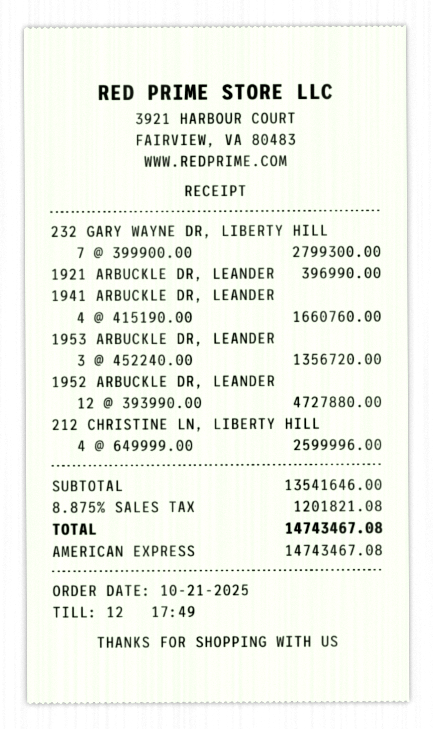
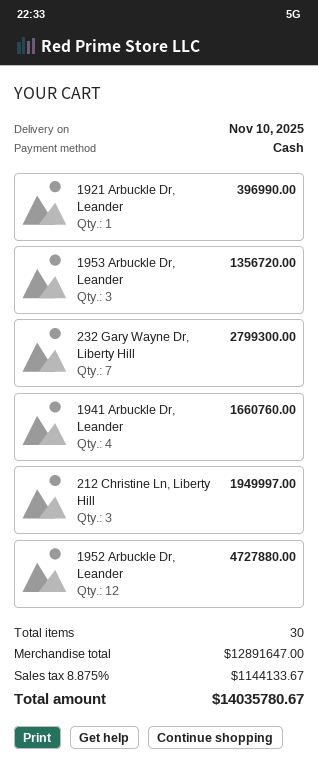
payment method: American Express -> cash
212 CHRISTINE LN, LIBERTY HILL: 4 for 2599996.00 -> 3 for 1949997.00
subtotal: 13541646.00 -> 12891647.00
tax: 8.875% = 1201821.08 -> 8.875% = 1144133.67
total: 14743467.08 -> 14035780.67

